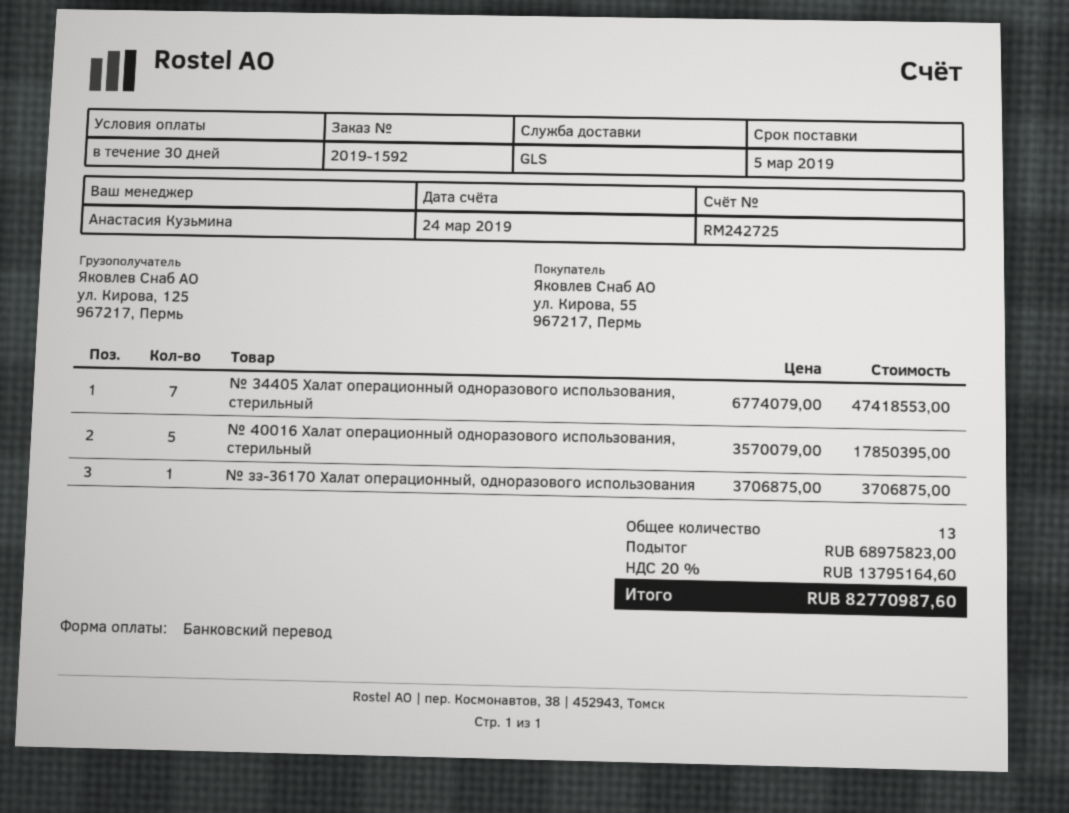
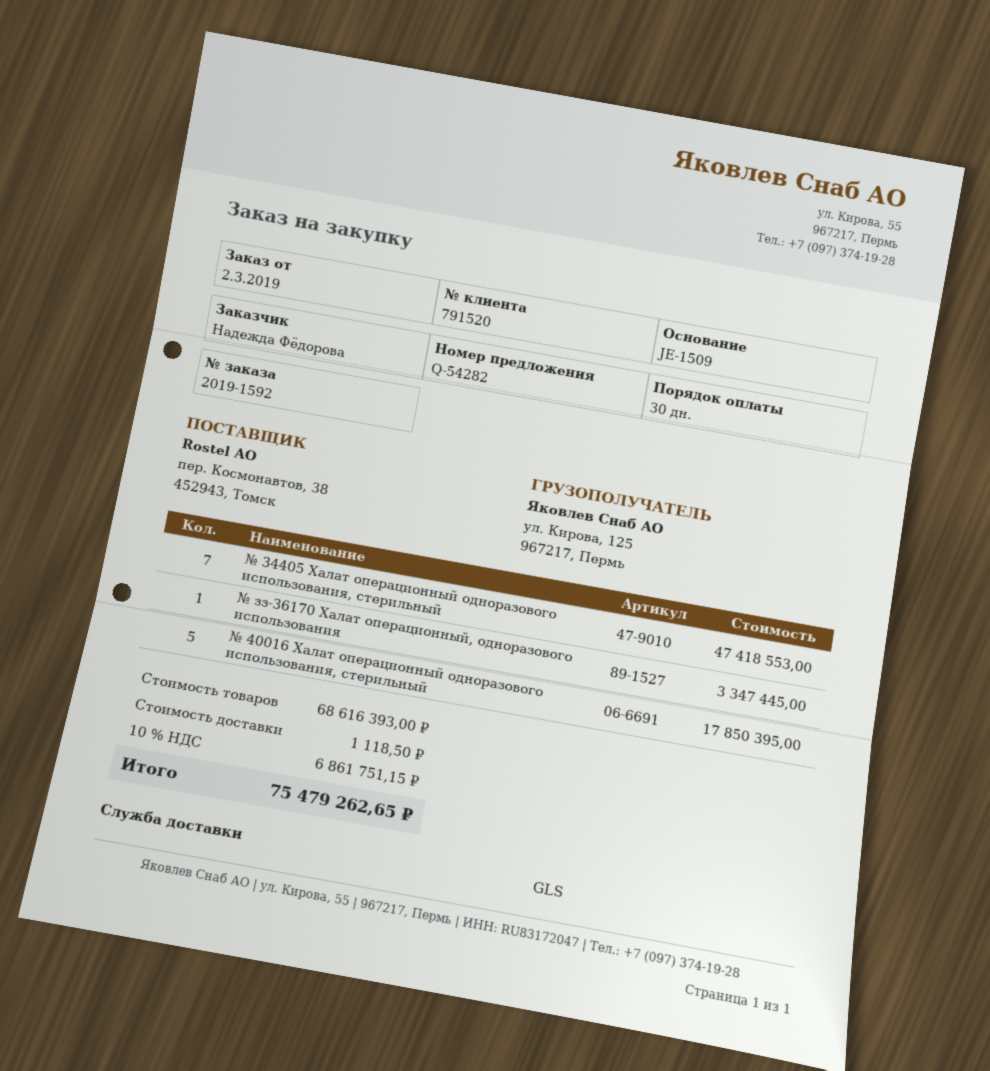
№ зз-36170 Халат операционный, одноразового использования: 1 for 3706875.00 -> 1 for 3347445.00
subtotal: 68975823.00 -> 68616393.00
shipping: none -> 1118.50
tax: 20% = 13795164.60 -> 10% = 6861751.15
total: 82770987.60 -> 75479262.65

